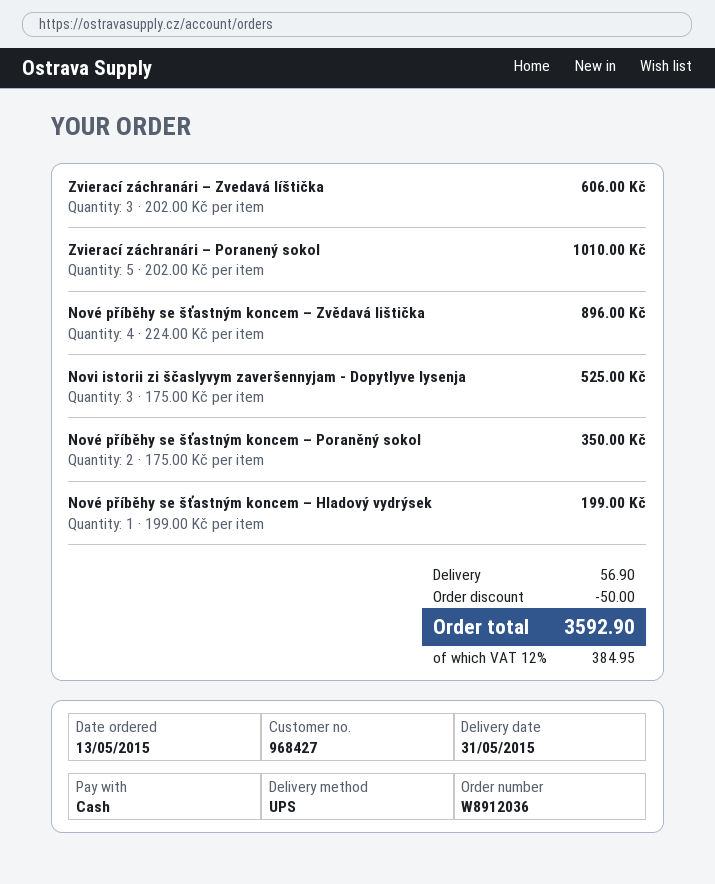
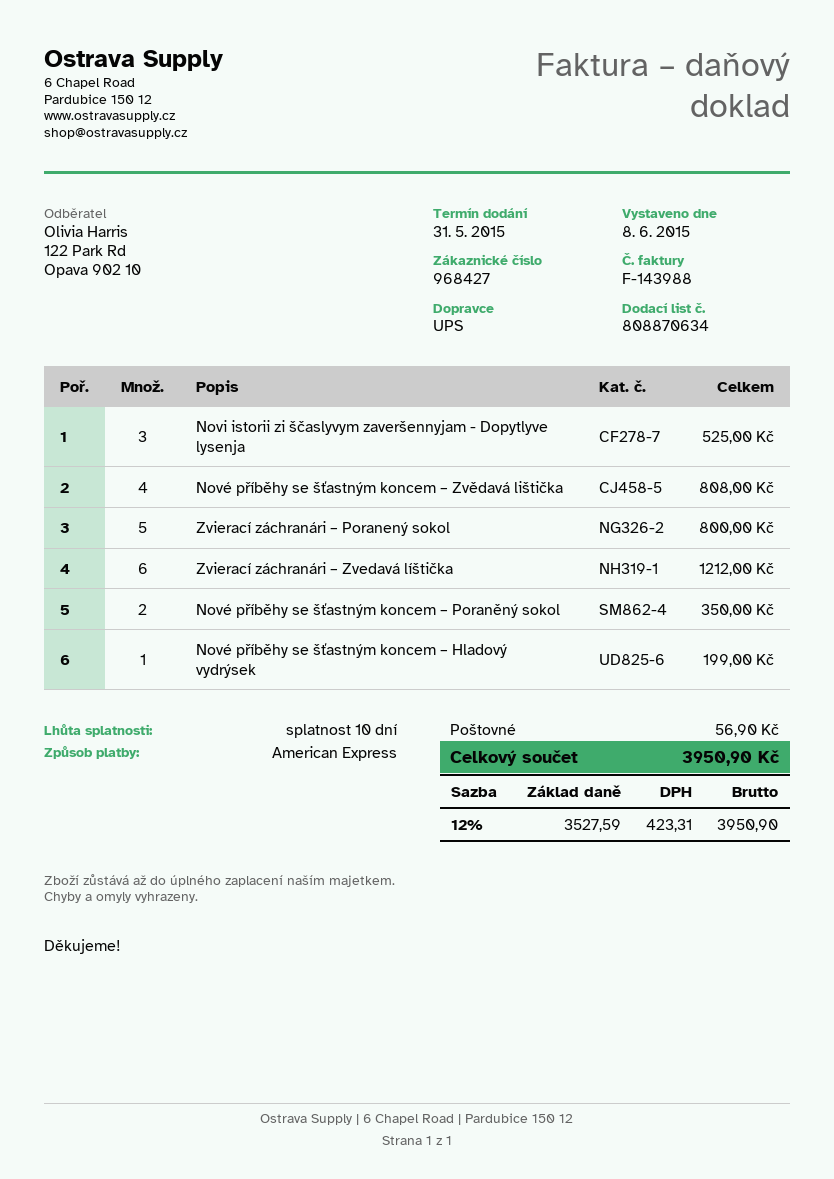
payment method: cash -> American Express
Zvierací záchranári – Zvedavá líštička: 3 for 606.00 -> 6 for 1212.00
Zvierací záchranári – Poranený sokol: 5 for 1010.00 -> 5 for 800.00
Nové příběhy se šťastným koncem – Zvědavá lištička: 4 for 896.00 -> 4 for 808.00
discount: 50.00 -> none
tax: 12% = 384.95 -> 12% = 423.31
total: 3592.90 -> 3950.90

